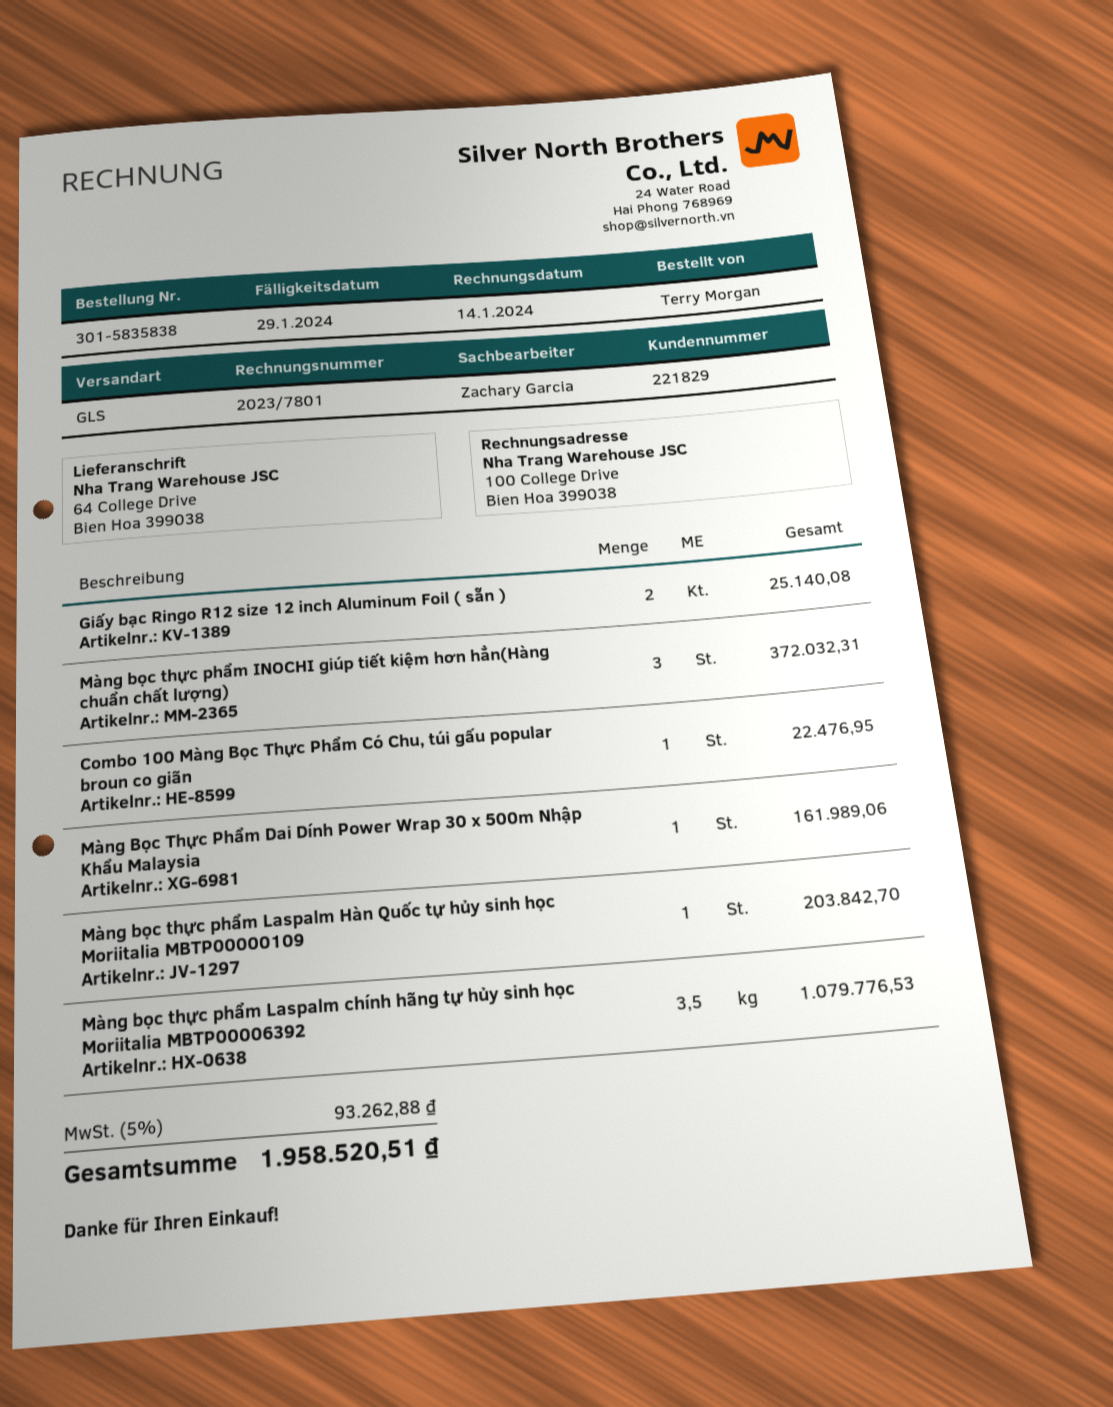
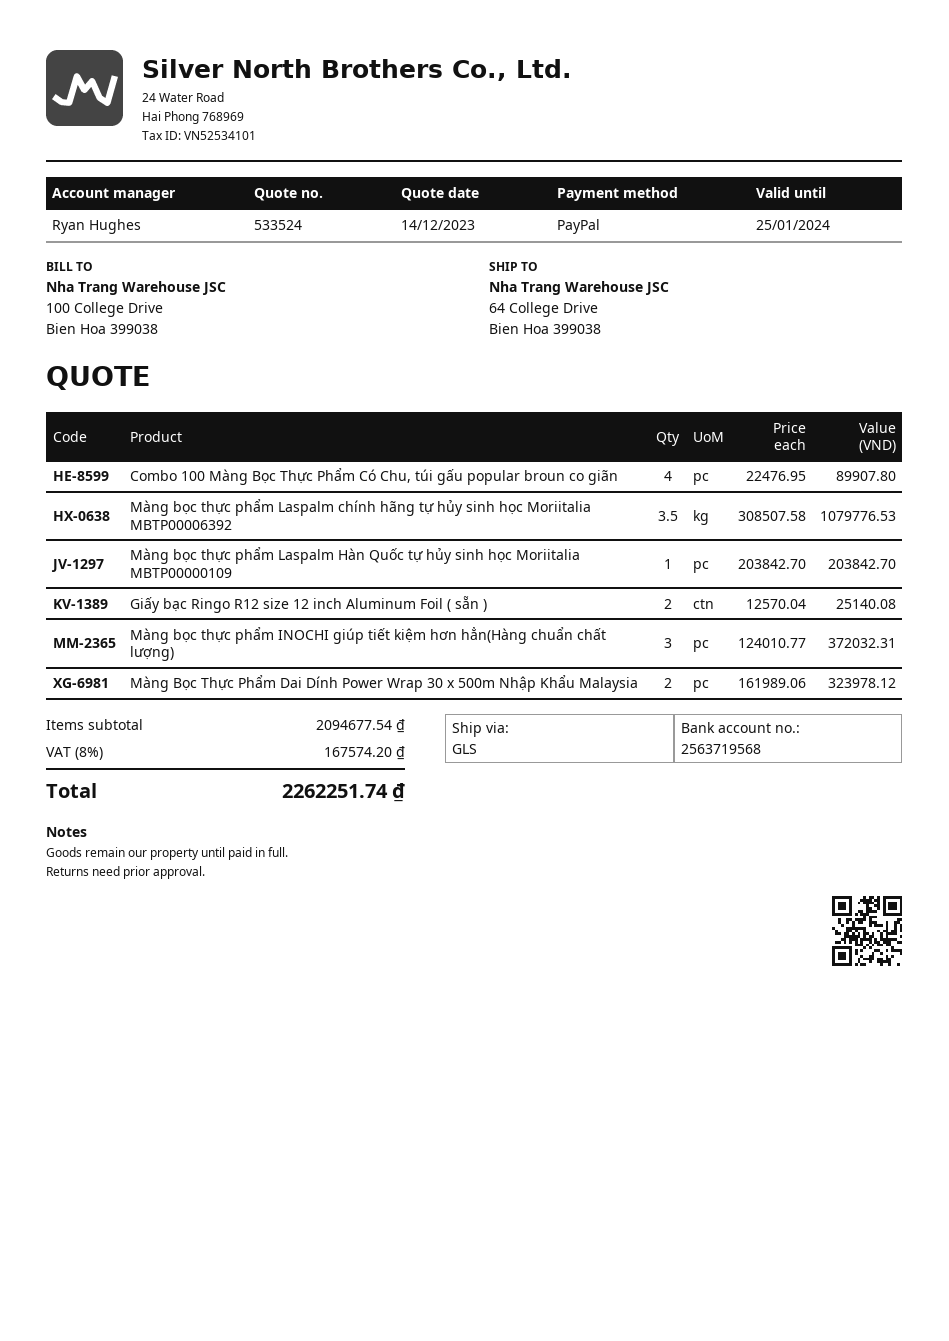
sales rep: Zachary Garcia -> Ryan Hughes
Combo 100 Màng Bọc Thực Phẩm Có Chu, túi gấu popular broun co giãn: 1 for 22476.95 -> 4 for 89907.80
Màng Bọc Thực Phẩm Dai Dính Power Wrap 30 x 500m Nhập Khẩu Malaysia: 1 for 161989.06 -> 2 for 323978.12
tax: 5% = 93262.88 -> 8% = 167574.20
total: 1958520.51 -> 2262251.74

